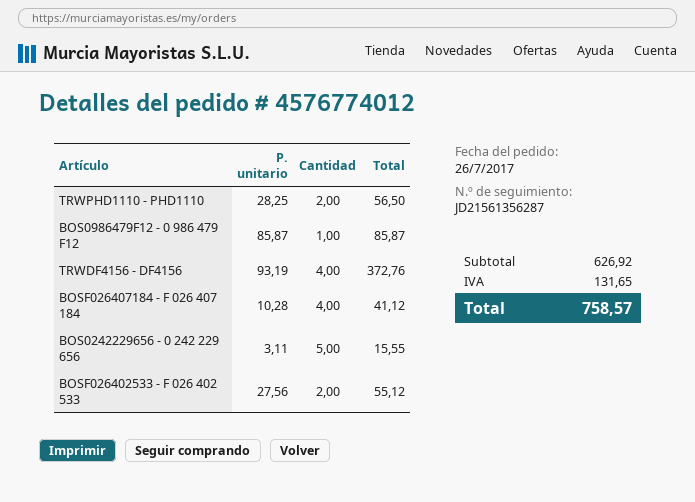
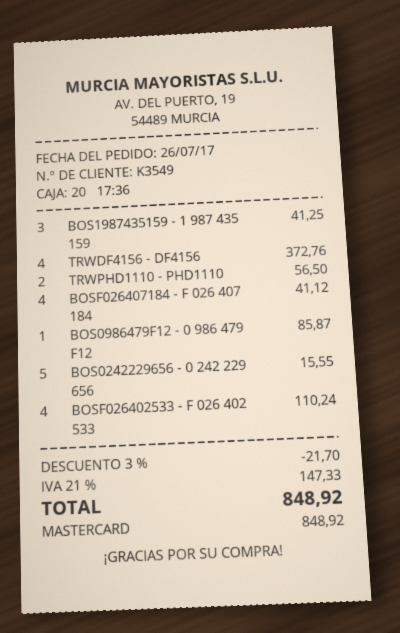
BOSF026402533 - F 026 402 533: 2 for 55.12 -> 4 for 110.24
BOS1987435159 - 1 987 435 159: none -> 3 for 41.25
discount: none -> 3% = 21.70
tax: 131.65 -> 147.33
total: 758.57 -> 848.92

